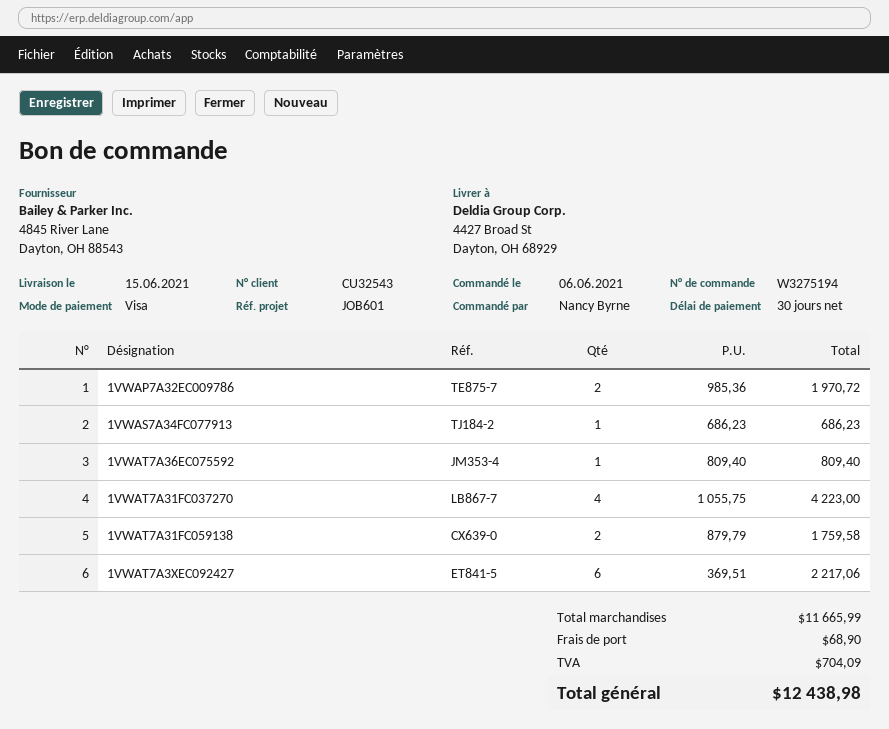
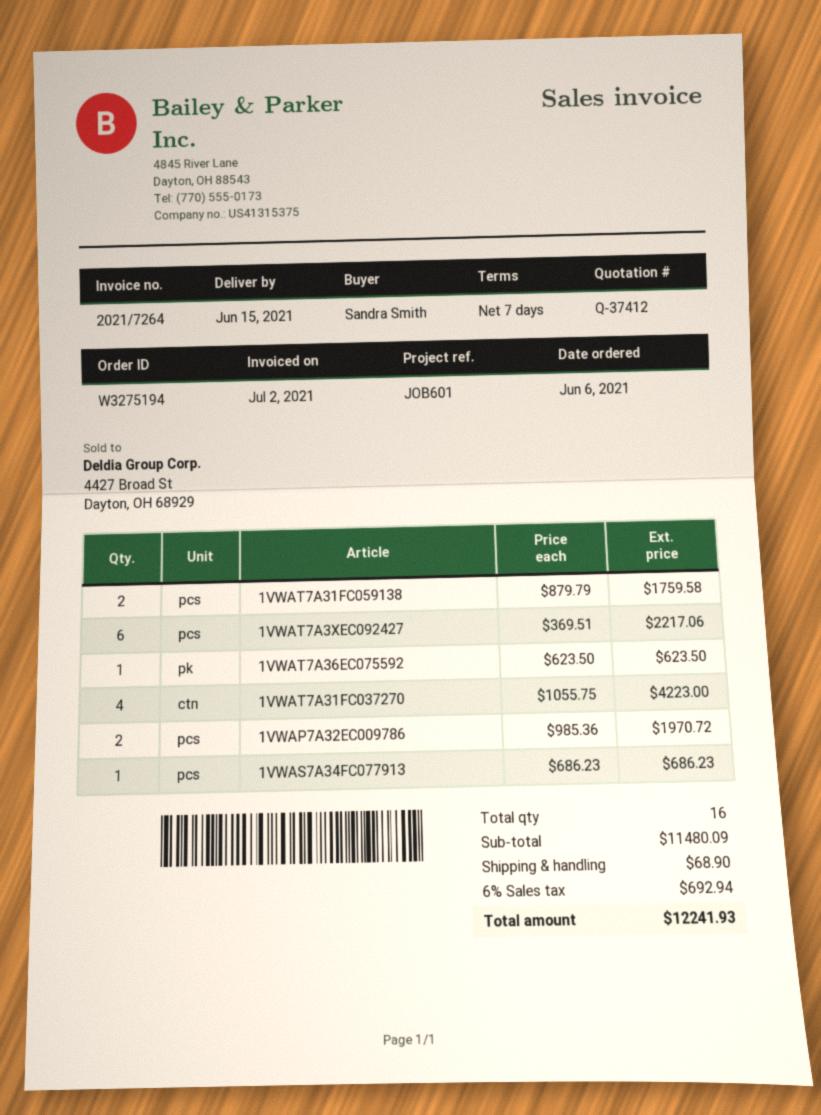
payment terms: 30 days -> 7 days
ordered by: Nancy Byrne -> Sandra Smith
1VWAT7A36EC075592: 1 x 809.40 = 809.40 -> 1 x 623.50 = 623.50
subtotal: 11665.99 -> 11480.09
tax: 704.09 -> 692.94
total: 12438.98 -> 12241.93

